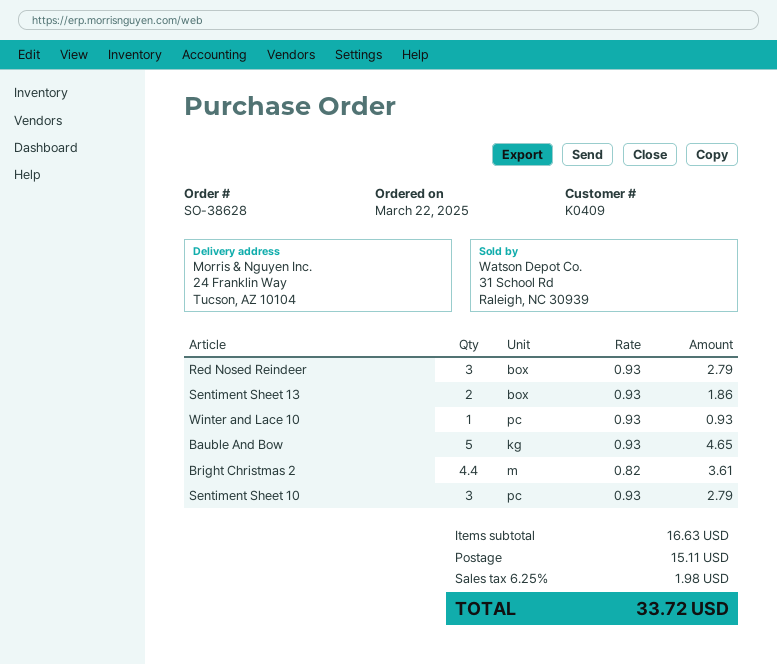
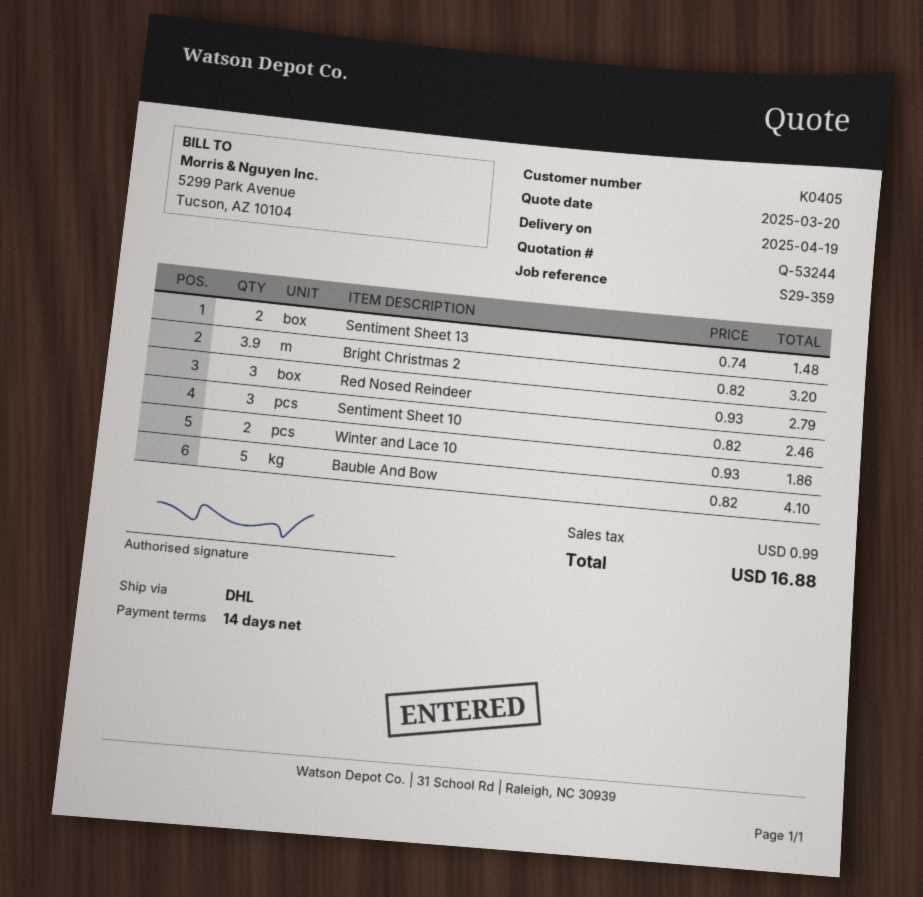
customer number: K0409 -> K0405
Sentiment Sheet 13: 2 x 0.93 = 1.86 -> 2 x 0.74 = 1.48
Winter and Lace 10: 1 x 0.93 = 0.93 -> 2 x 0.93 = 1.86
Bauble And Bow: 5 x 0.93 = 4.65 -> 5 x 0.82 = 4.10
Bright Christmas 2: 4.4 x 0.82 = 3.61 -> 3.9 x 0.82 = 3.20
Sentiment Sheet 10: 3 x 0.93 = 2.79 -> 3 x 0.82 = 2.46
shipping: 15.11 -> none
tax: 1.98 -> 0.99
total: 33.72 -> 16.88

